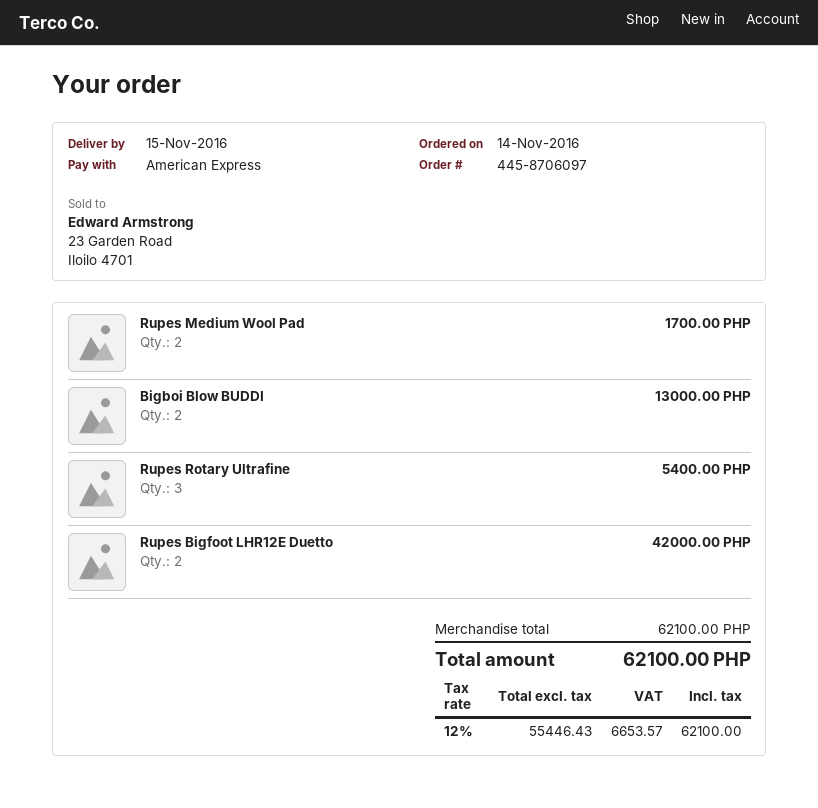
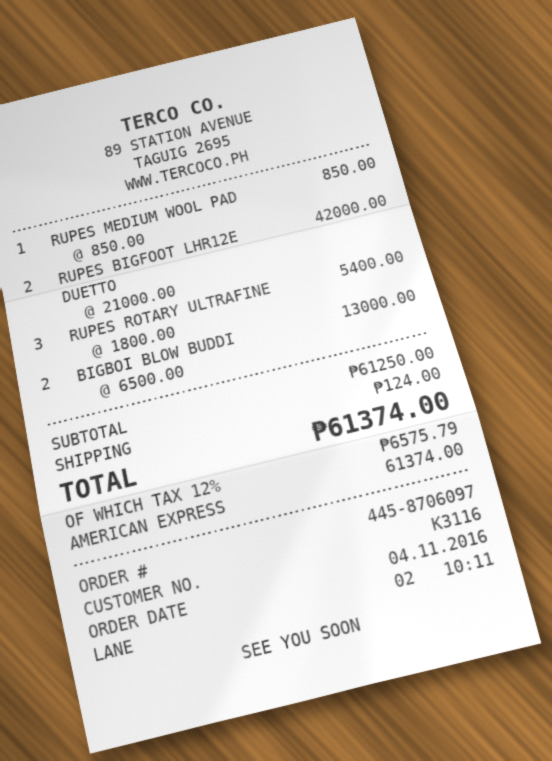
order date: 2016-11-14 -> 2016-11-04
Rupes Medium Wool Pad: 2 for 1700.00 -> 1 for 850.00
subtotal: 62100.00 -> 61250.00
shipping: none -> 124.00
tax: 12% = 6653.57 -> 12% = 6575.79
total: 62100.00 -> 61374.00

